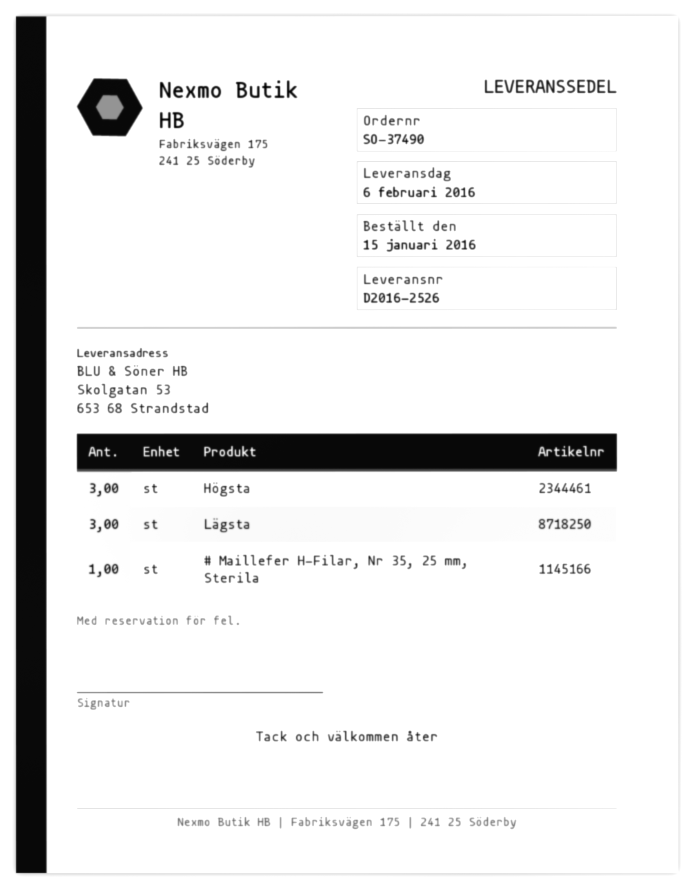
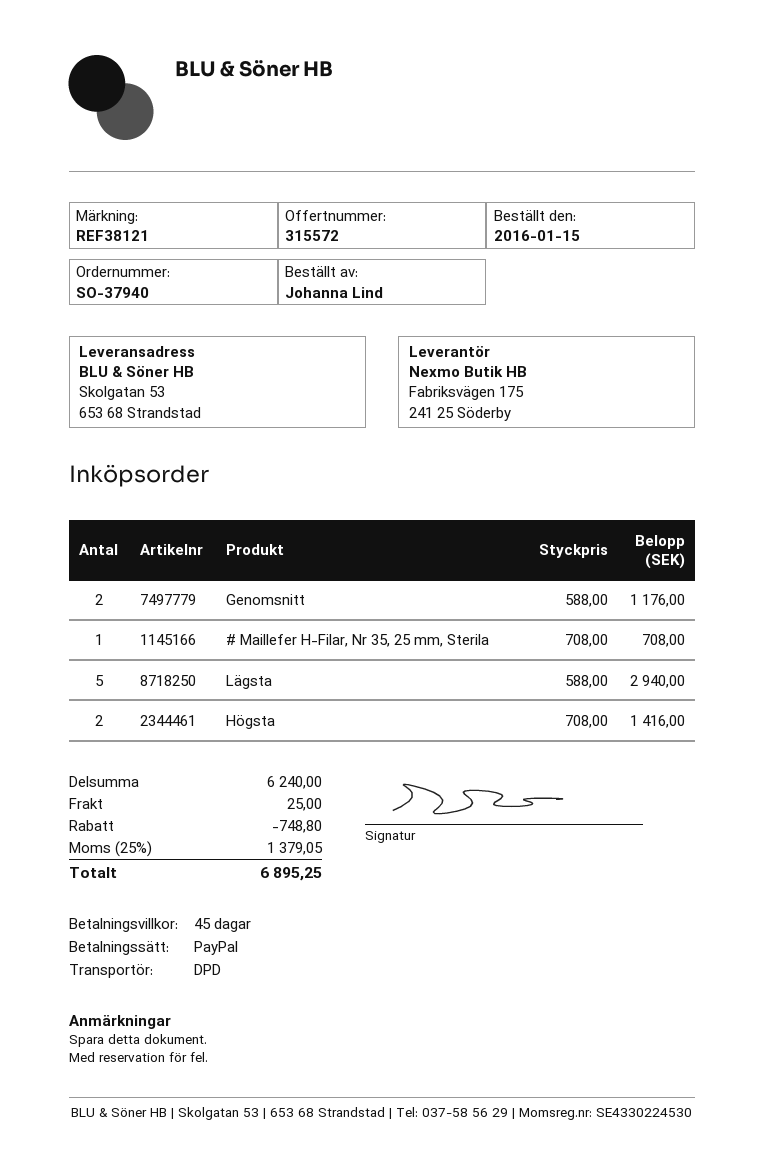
order number: SO-37490 -> SO-37940
Högsta: 3 -> 2
Lägsta: 3 -> 5
Genomsnitt: none -> 2

